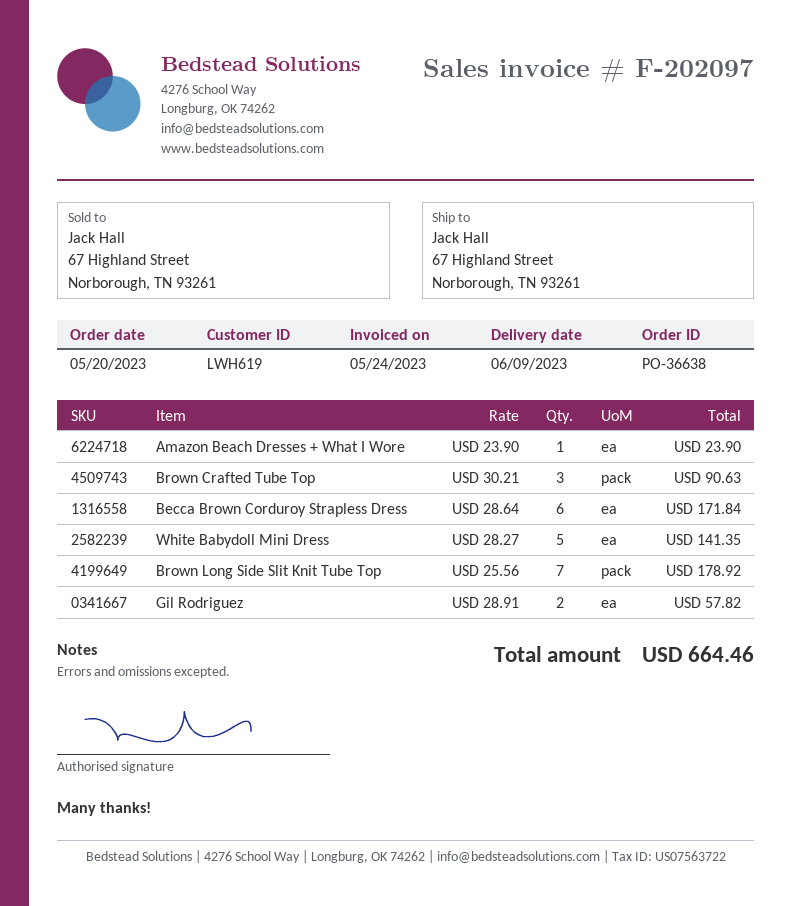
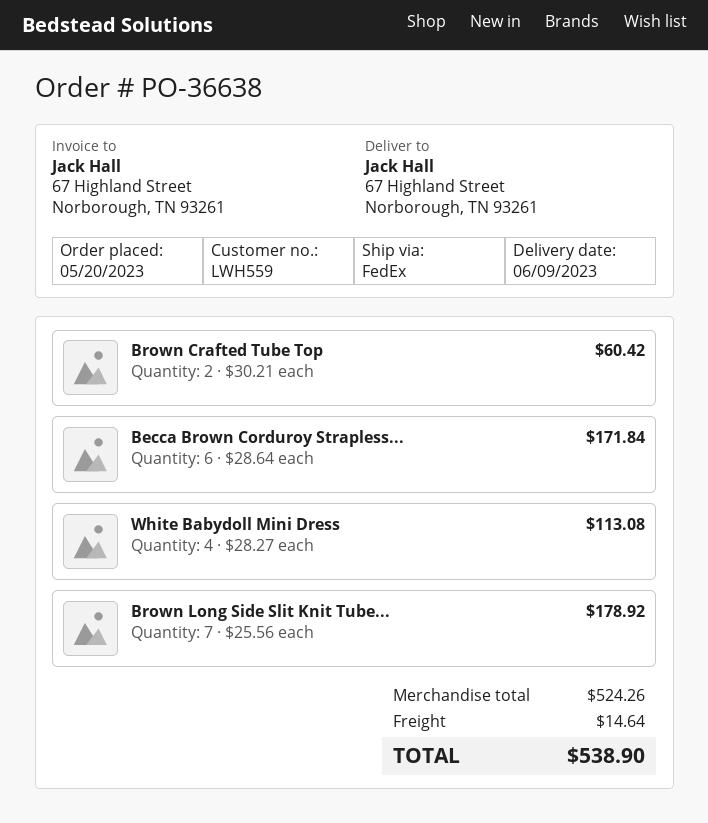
customer number: LWH619 -> LWH559
Amazon Beach Dresses + What I Wore: 1 x 23.90 = 23.90 -> none
Brown Crafted Tube Top: 3 x 30.21 = 90.63 -> 2 x 30.21 = 60.42
White Babydoll Mini Dress: 5 x 28.27 = 141.35 -> 4 x 28.27 = 113.08
Gil Rodriguez: 2 x 28.91 = 57.82 -> none
shipping: none -> 14.64
total: 664.46 -> 538.90

